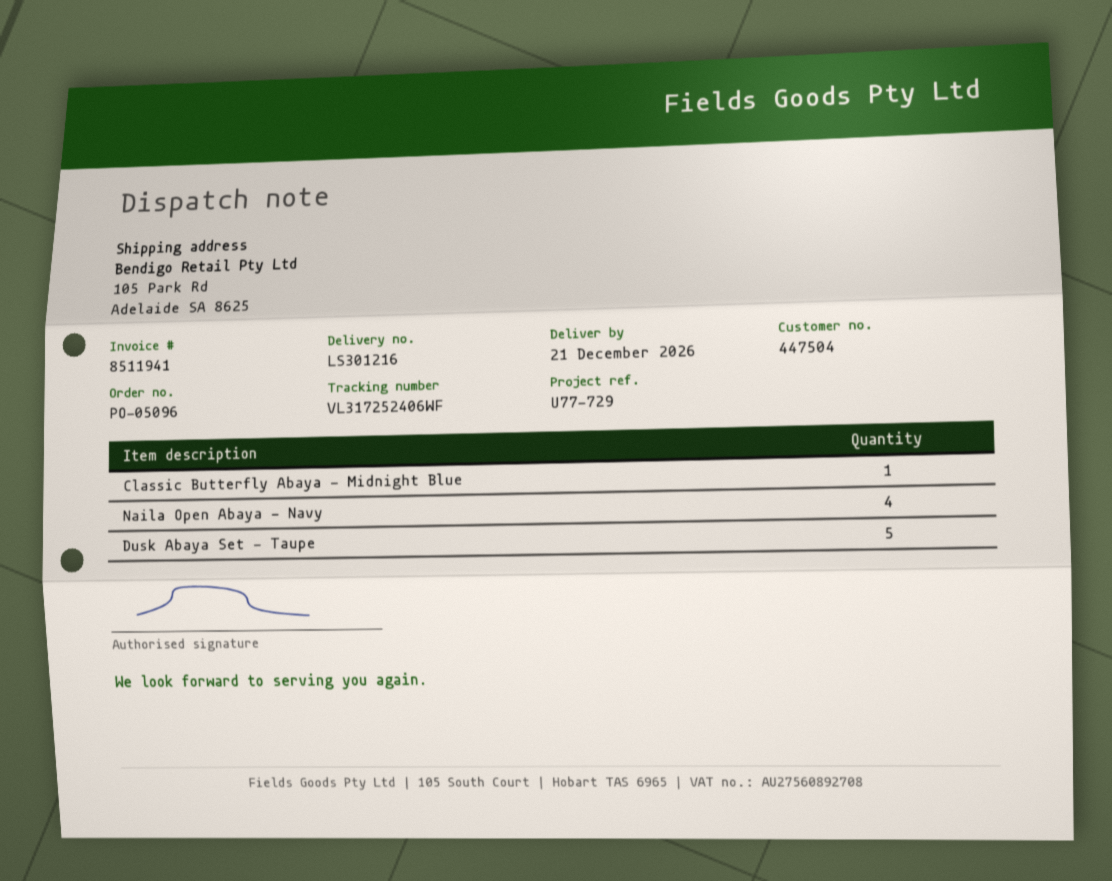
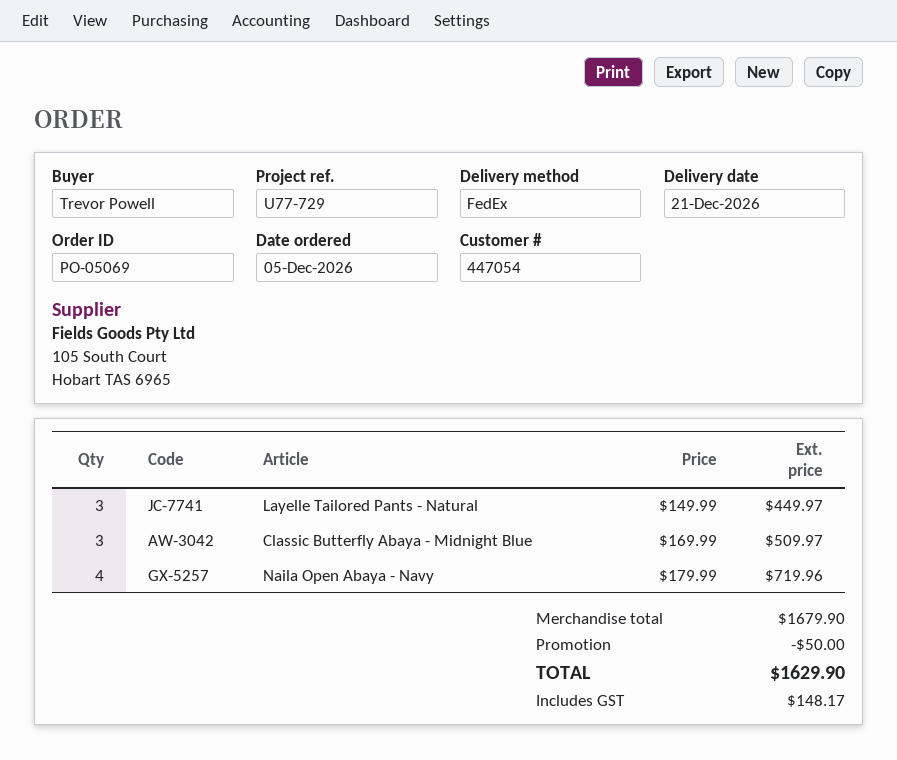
order number: PO-05096 -> PO-05069
customer number: 447504 -> 447054
Classic Butterfly Abaya - Midnight Blue: 1 -> 3
Dusk Abaya Set - Taupe: 5 -> none
Layelle Tailored Pants - Natural: none -> 3

